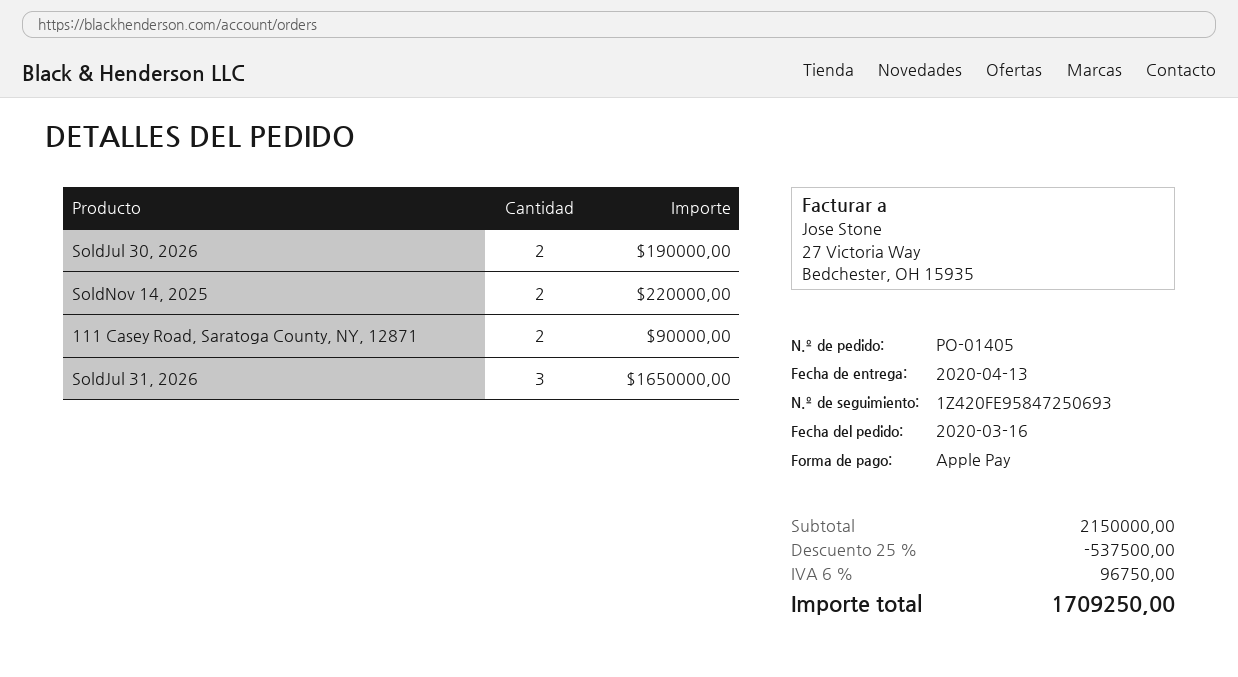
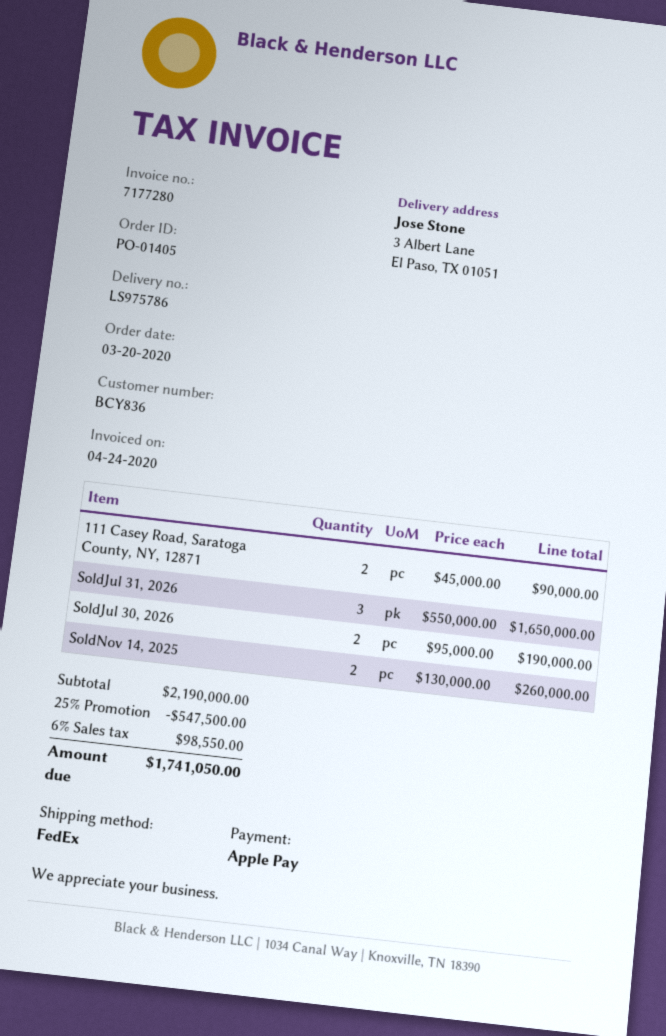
order date: 2020-03-16 -> 2020-03-20
SoldNov 14, 2025: 2 for 220000.00 -> 2 for 260000.00
subtotal: 2150000.00 -> 2190000.00
discount: 25% = 537500.00 -> 25% = 547500.00
tax: 6% = 96750.00 -> 6% = 98550.00
total: 1709250.00 -> 1741050.00

